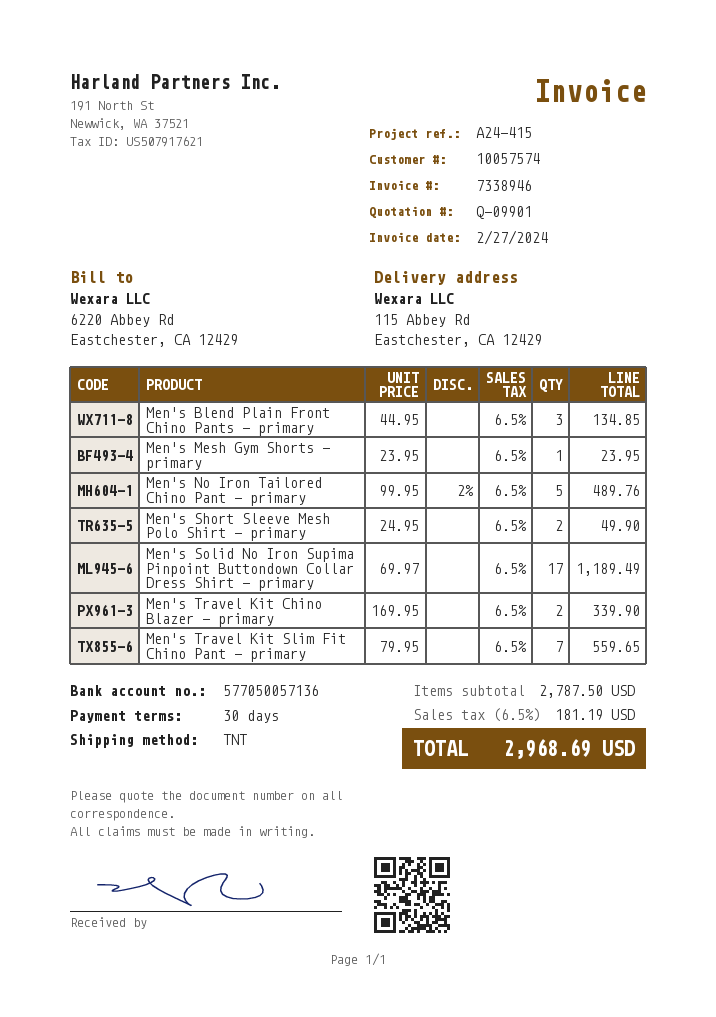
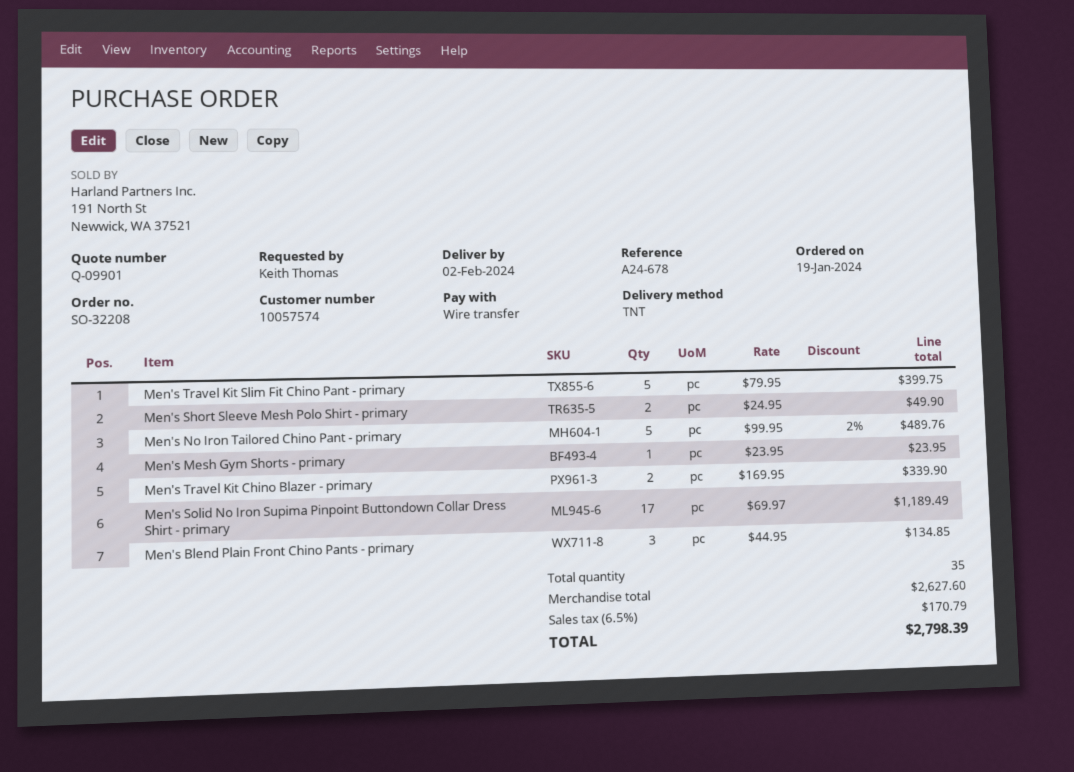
reference: A24-415 -> A24-678
Men's Travel Kit Slim Fit Chino Pant - primary: 7 x 79.95 = 559.65 -> 5 x 79.95 = 399.75
subtotal: 2787.50 -> 2627.60
tax: 6.5% = 181.19 -> 6.5% = 170.79
total: 2968.69 -> 2798.39

